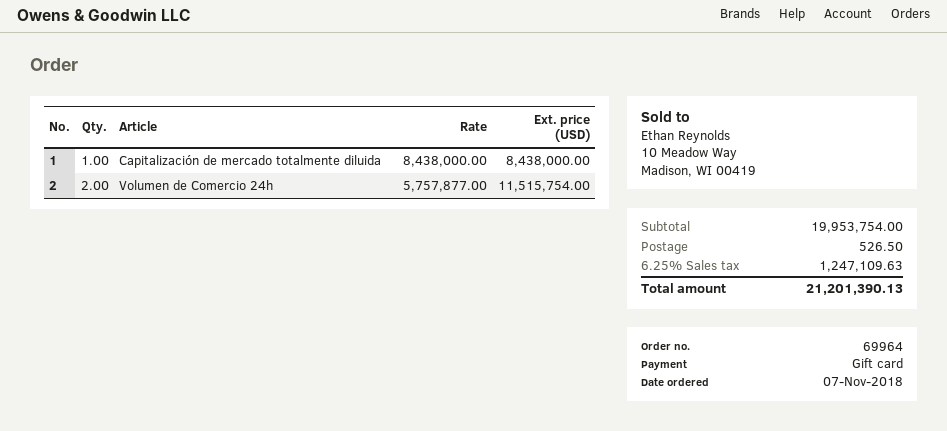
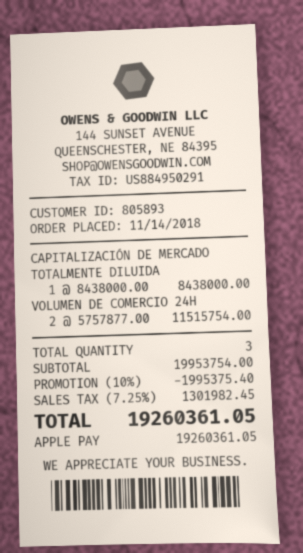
order date: 2018-11-07 -> 2018-11-14
payment method: gift card -> Apple Pay
discount: none -> 10% = 1995375.40
shipping: 526.50 -> none
tax: 6.25% = 1247109.63 -> 7.25% = 1301982.45
total: 21201390.13 -> 19260361.05

